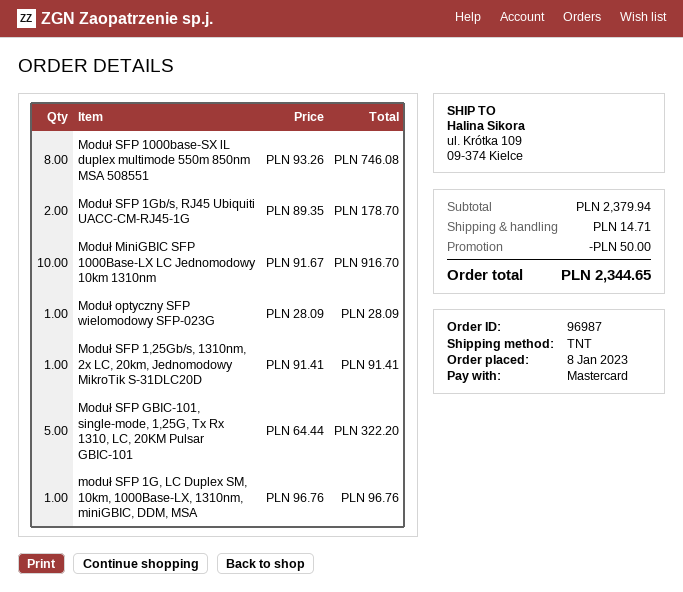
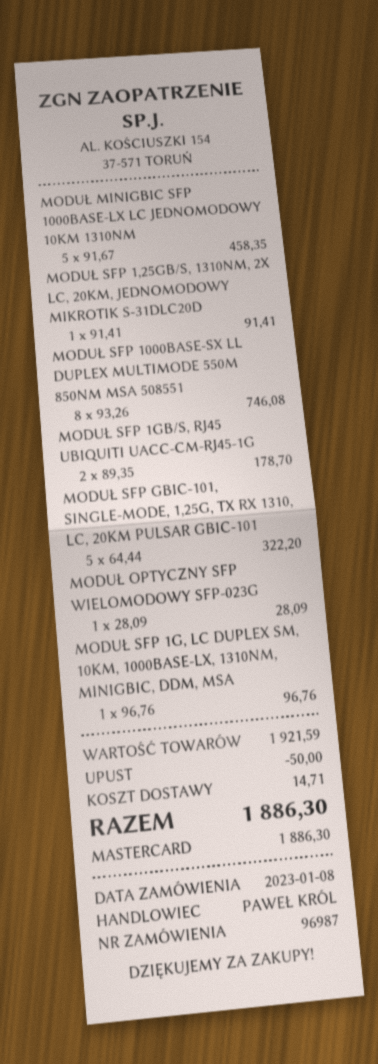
Moduł MiniGBIC SFP 1000Base-LX LC Jednomodowy 10km 1310nm: 10 x 91.67 = 916.70 -> 5 x 91.67 = 458.35
subtotal: 2379.94 -> 1921.59
total: 2344.65 -> 1886.30

